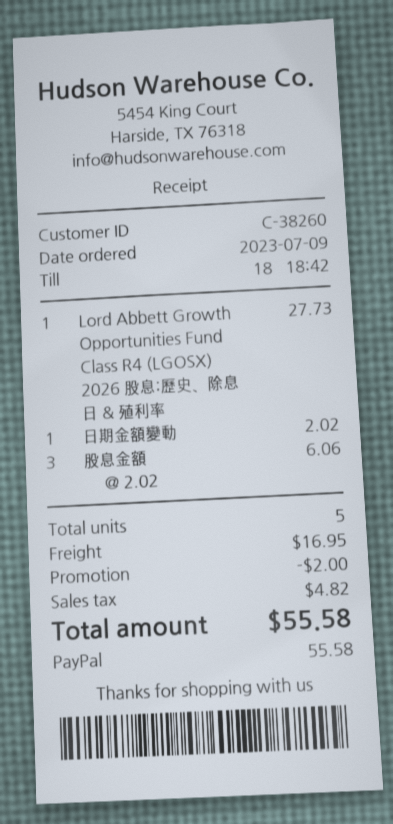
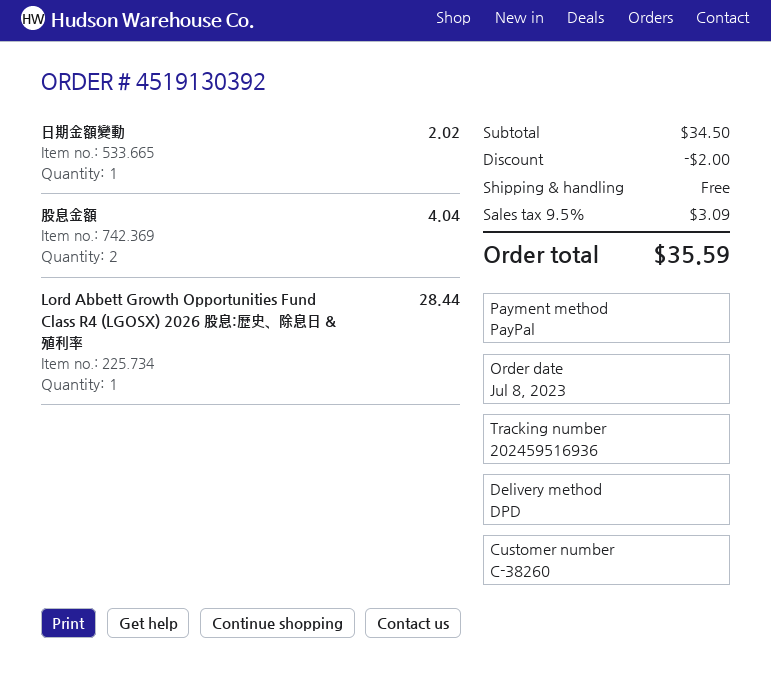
order date: 2023-07-09 -> 2023-07-08
Lord Abbett Growth Opportunities Fund Class R4 (LGOSX) 2026 股息:歷史、除息日 & 殖利率: 1 for 27.73 -> 1 for 28.44
股息金額: 3 for 6.06 -> 2 for 4.04
shipping: 16.95 -> 0.00
tax: 4.82 -> 3.09
total: 55.58 -> 35.59

